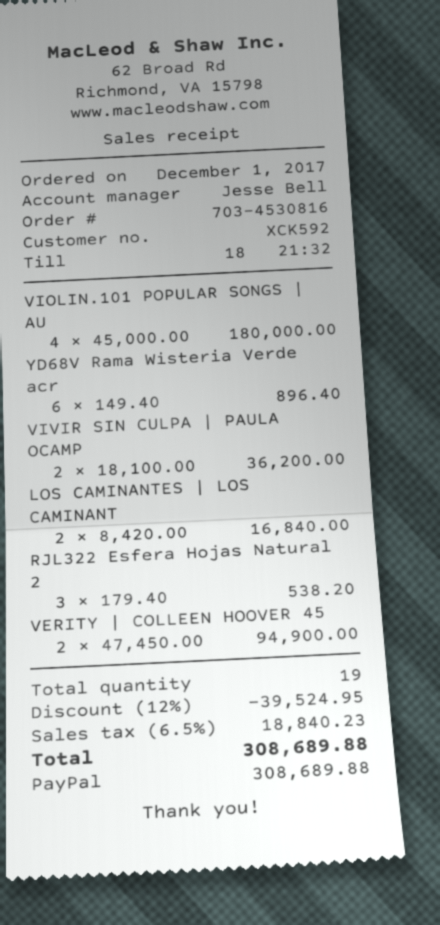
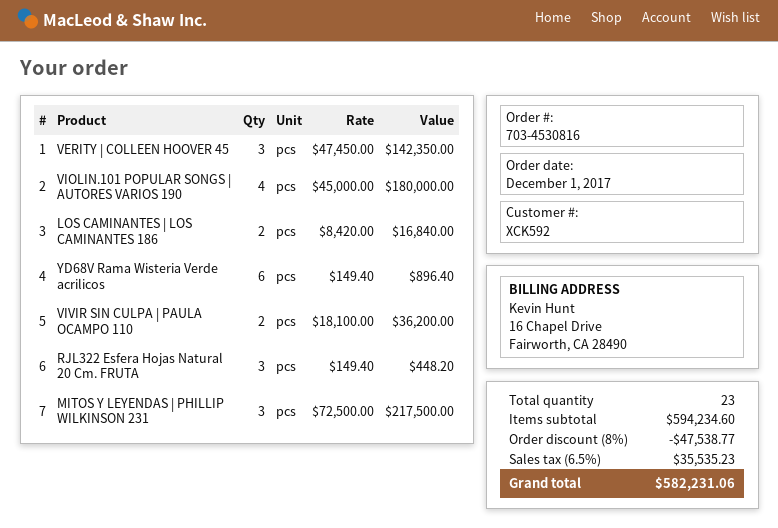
RJL322 Esfera Hojas Natural 2: 3 x 179.40 = 538.20 -> 3 x 149.40 = 448.20
VERITY | COLLEEN HOOVER 45: 2 x 47450.00 = 94900.00 -> 3 x 47450.00 = 142350.00
MITOS Y LEYENDAS | PHILLIP WILKINSON 231: none -> 3 x 72500.00 = 217500.00
total quantity: 19 -> 23
discount: 12% = 39524.95 -> 8% = 47538.77
tax: 6.5% = 18840.23 -> 6.5% = 35535.23
total: 308689.88 -> 582231.06

